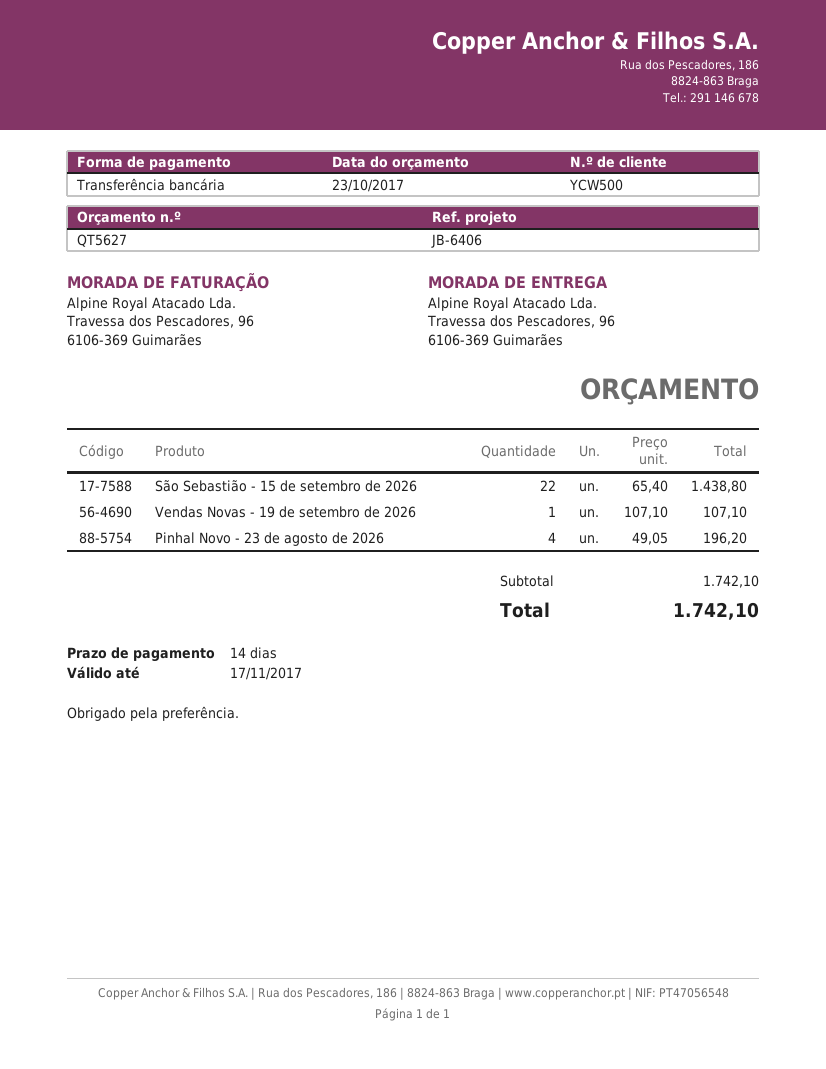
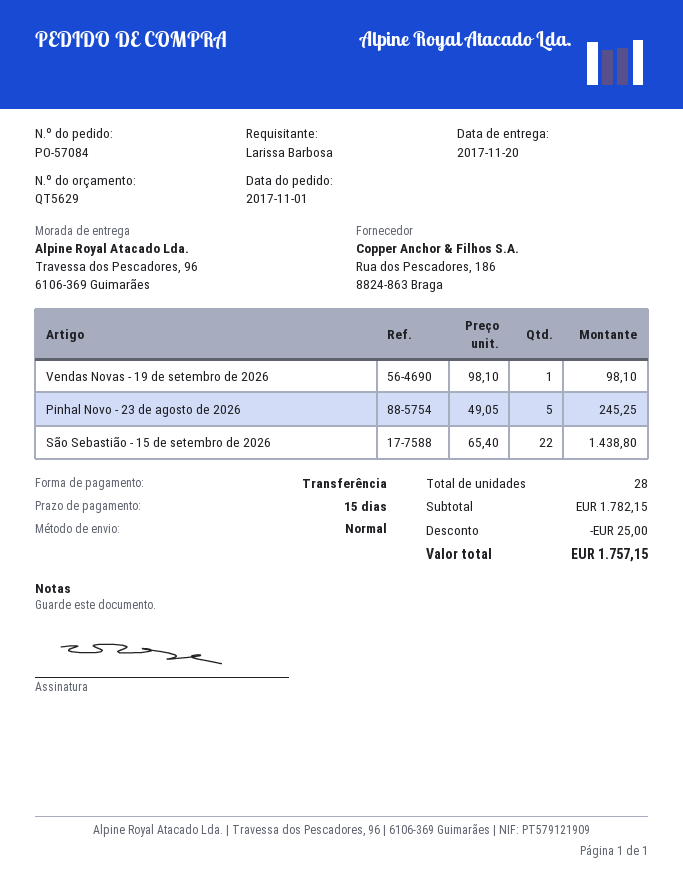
quote number: QT5627 -> QT5629
payment terms: 14 days -> 15 days
Vendas Novas - 19 de setembro de 2026: 1 x 107.10 = 107.10 -> 1 x 98.10 = 98.10
Pinhal Novo - 23 de agosto de 2026: 4 x 49.05 = 196.20 -> 5 x 49.05 = 245.25
subtotal: 1742.10 -> 1782.15
discount: none -> 25.00
total: 1742.10 -> 1757.15

